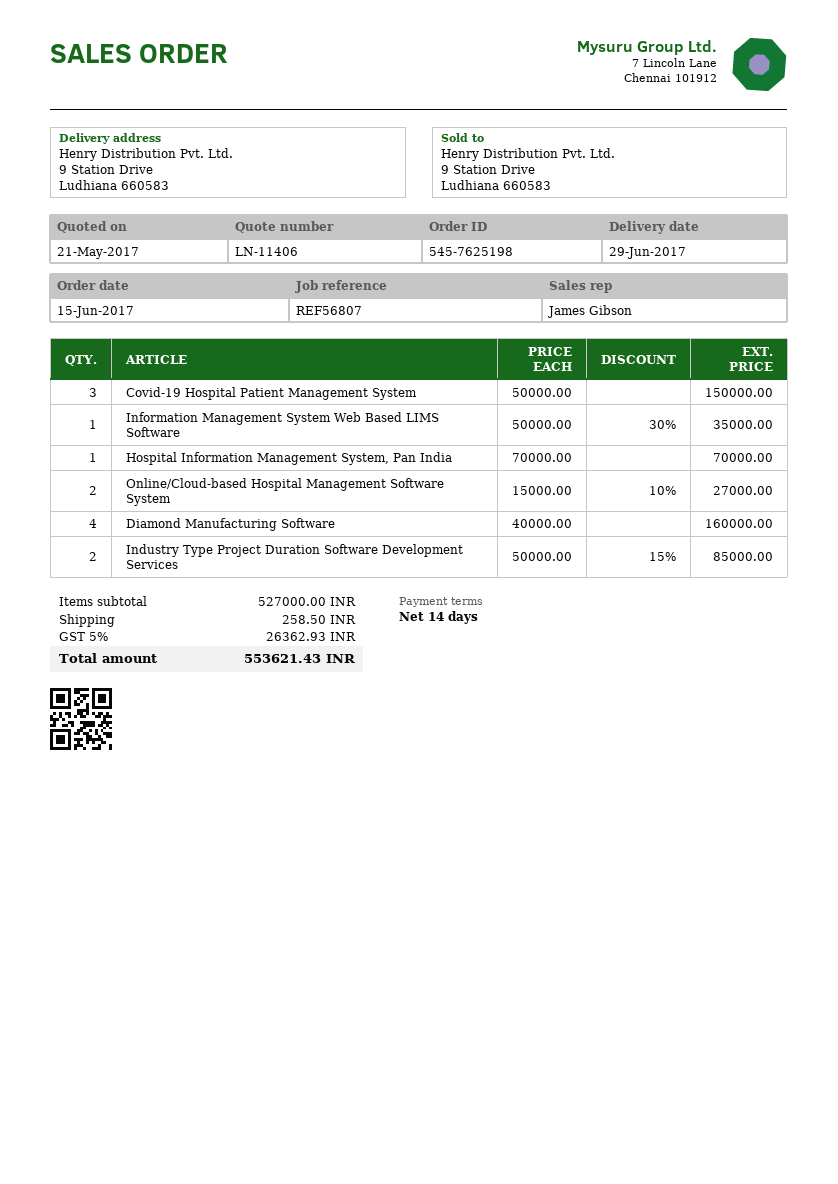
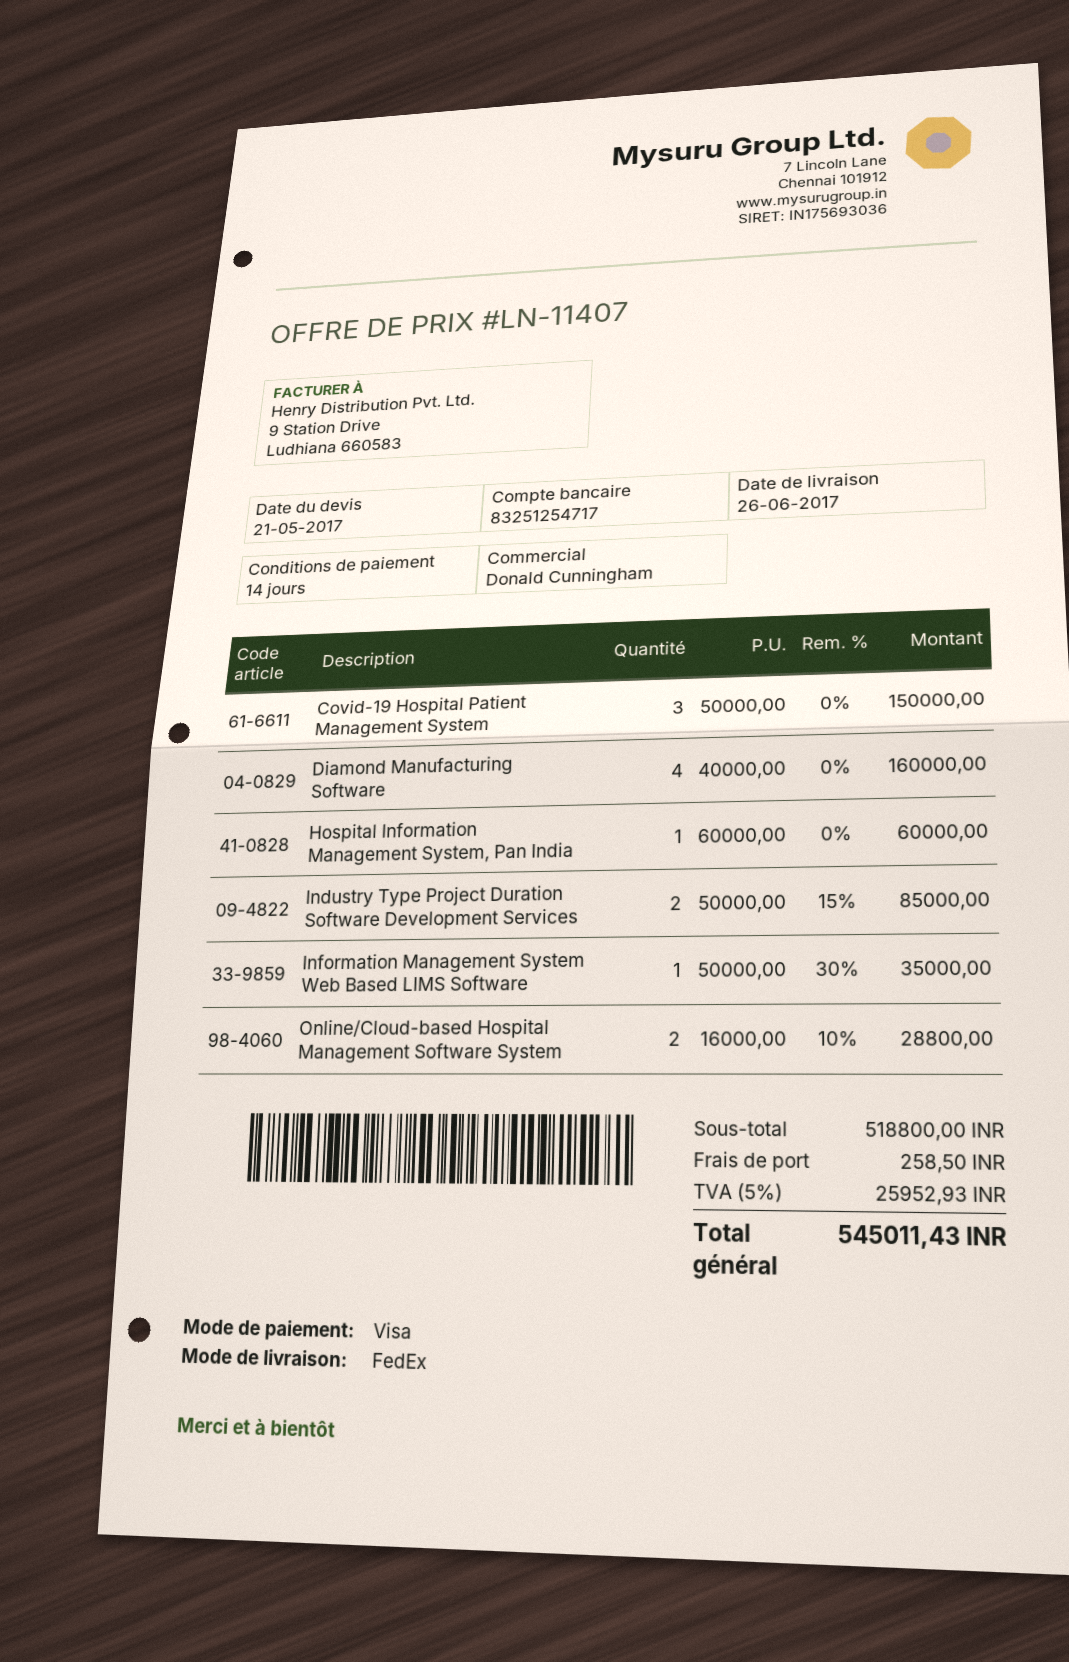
quote number: LN-11406 -> LN-11407
delivery date: 2017-06-29 -> 2017-06-26
sales rep: James Gibson -> Donald Cunningham
Hospital Information Management System, Pan India: 1 x 70000.00 = 70000.00 -> 1 x 60000.00 = 60000.00
Online/Cloud-based Hospital Management Software System: 2 x 15000.00 - 10% = 27000.00 -> 2 x 16000.00 - 10% = 28800.00
subtotal: 527000.00 -> 518800.00
tax: 5% = 26362.93 -> 5% = 25952.93
total: 553621.43 -> 545011.43

